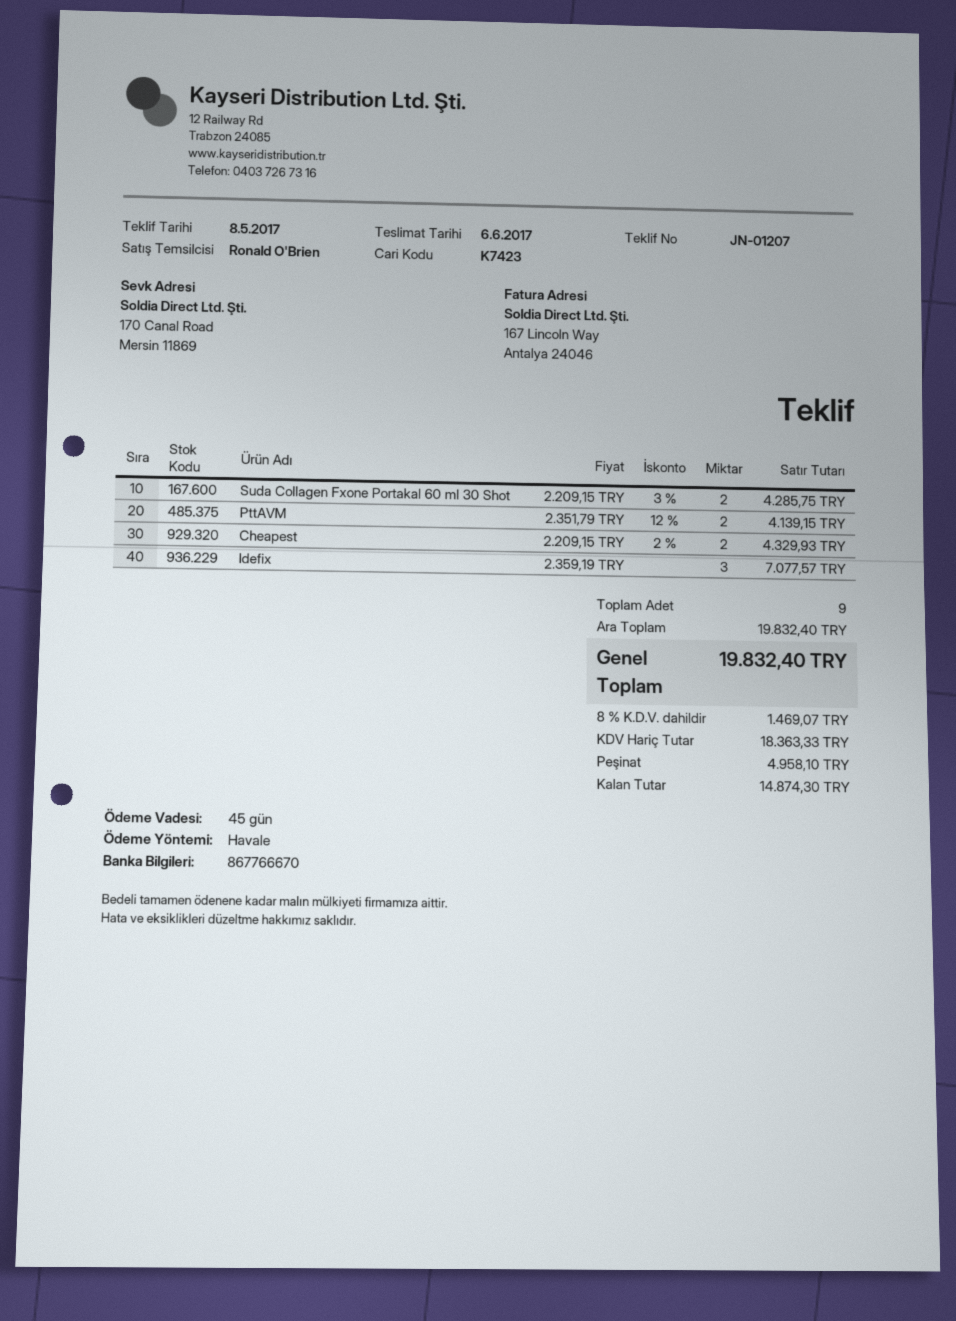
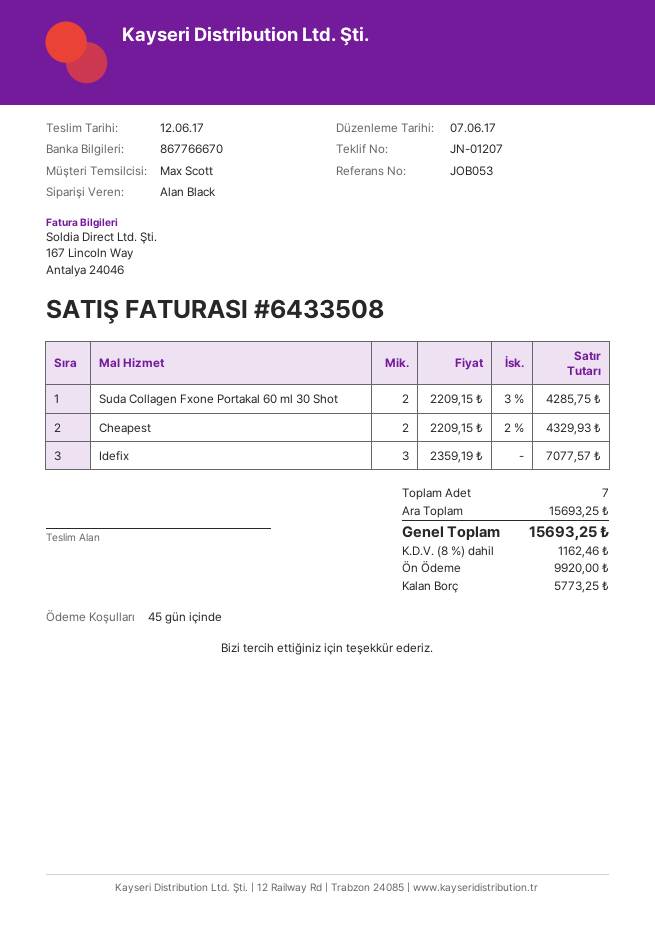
delivery date: 2017-06-06 -> 2017-06-12
sales rep: Ronald O'Brien -> Max Scott
PttAVM: 2 x 2351.79 - 12% = 4139.15 -> none
total quantity: 9 -> 7
subtotal: 19832.40 -> 15693.25
tax: 8% = 1469.07 -> 8% = 1162.46
total: 19832.40 -> 15693.25
deposit: 4958.10 -> 9920.00
balance: 14874.30 -> 5773.25

